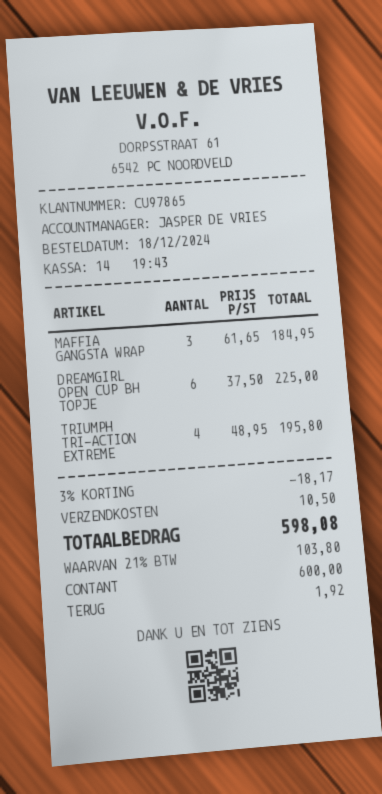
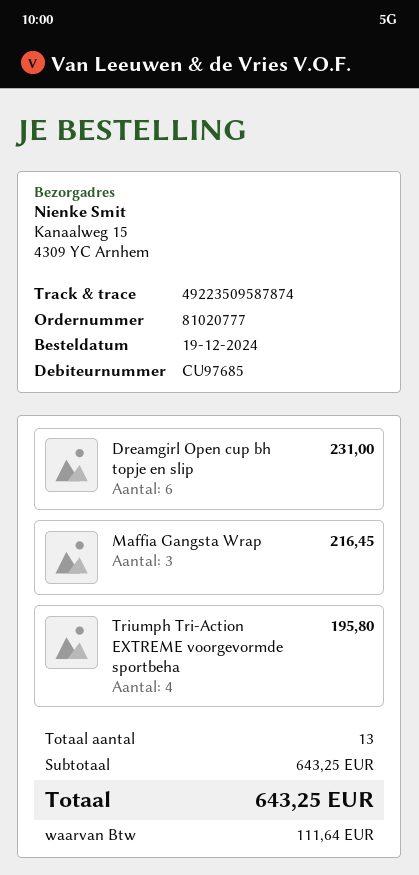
order date: 2024-12-18 -> 2024-12-19
customer number: CU97865 -> CU97685
MAFFIA GANGSTA WRAP: 3 for 184.95 -> 3 for 216.45
DREAMGIRL OPEN CUP BH TOPJE: 6 for 225.00 -> 6 for 231.00
discount: 3% = 18.17 -> none
shipping: 10.50 -> none
tax: 103.80 -> 111.64
total: 598.08 -> 643.25

